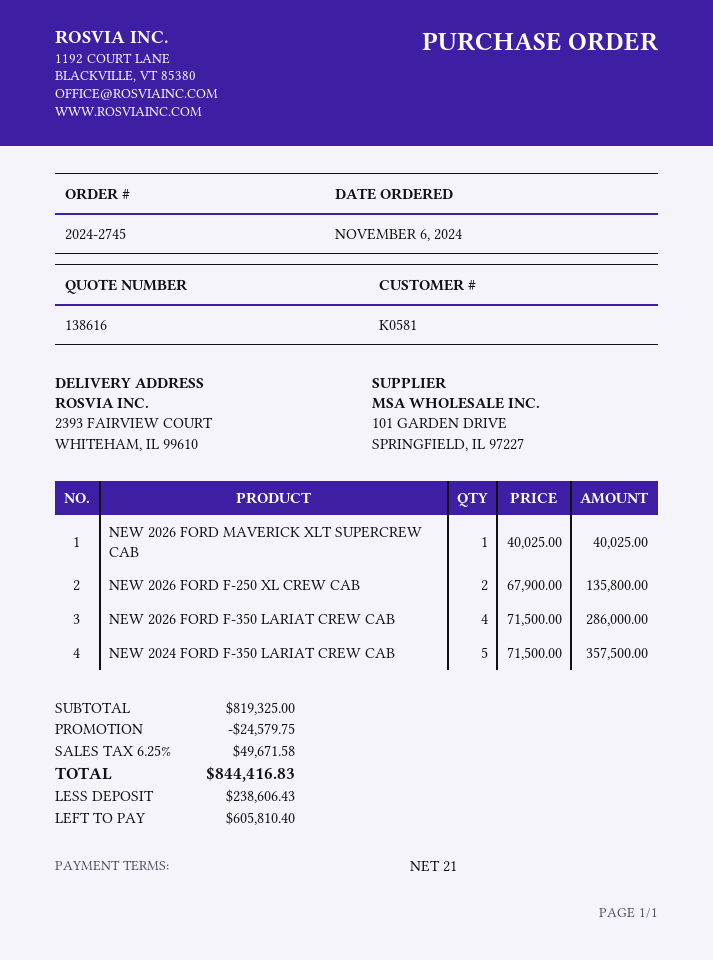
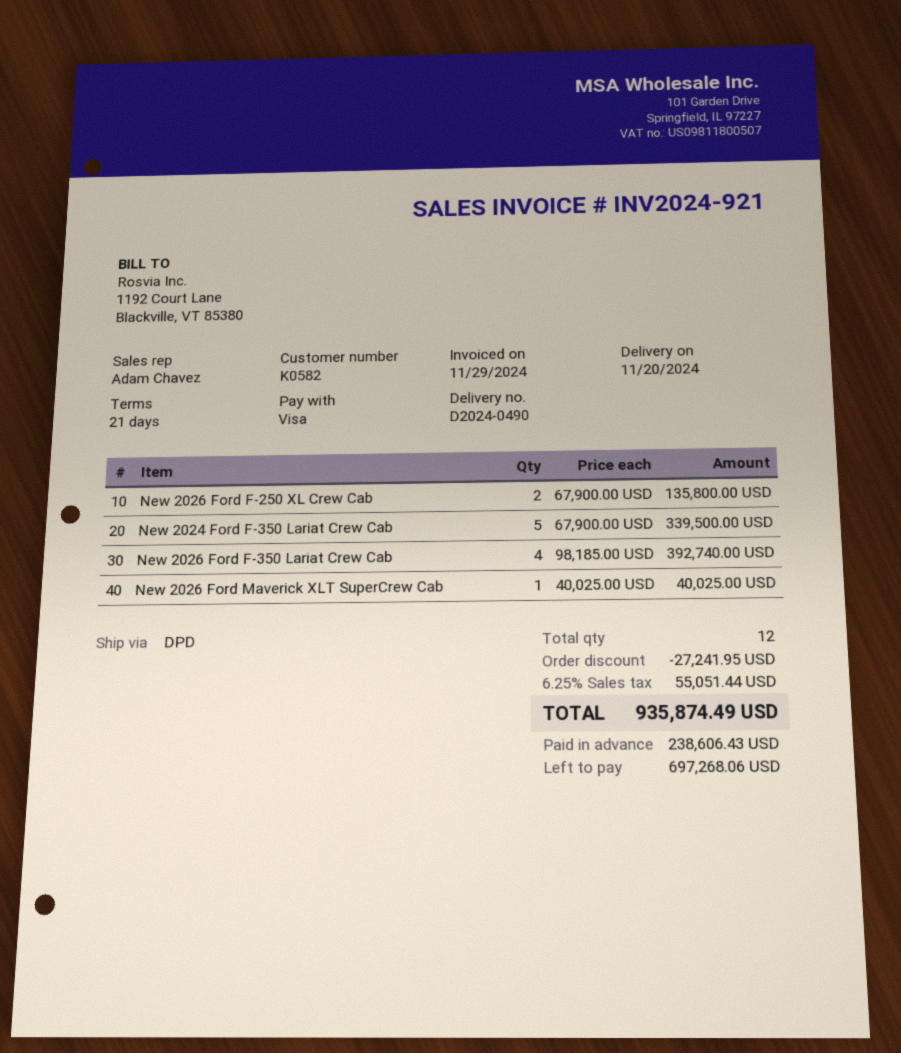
customer number: K0581 -> K0582
NEW 2026 FORD F-350 LARIAT CREW CAB: 4 x 71500.00 = 286000.00 -> 4 x 98185.00 = 392740.00
NEW 2024 FORD F-350 LARIAT CREW CAB: 5 x 71500.00 = 357500.00 -> 5 x 67900.00 = 339500.00
discount: 24579.75 -> 27241.95
tax: 6.25% = 49671.58 -> 6.25% = 55051.44
total: 844416.83 -> 935874.49
balance: 605810.40 -> 697268.06

